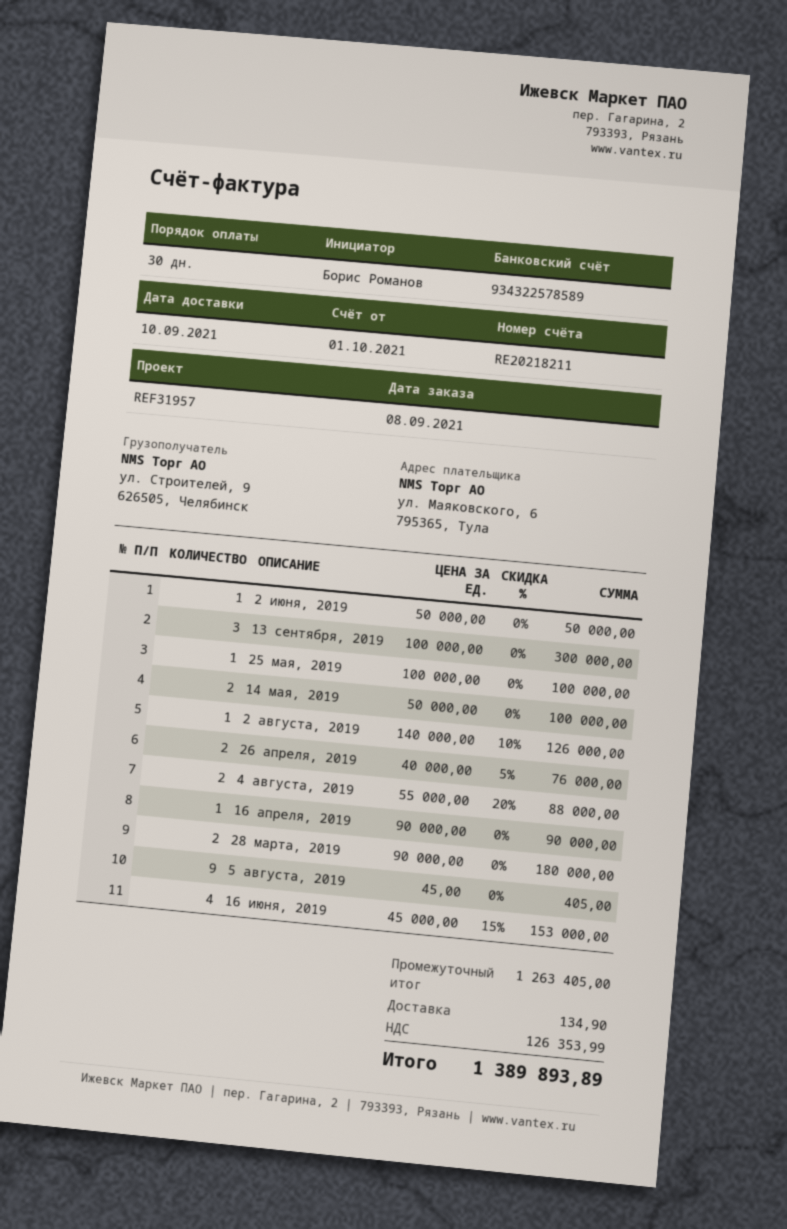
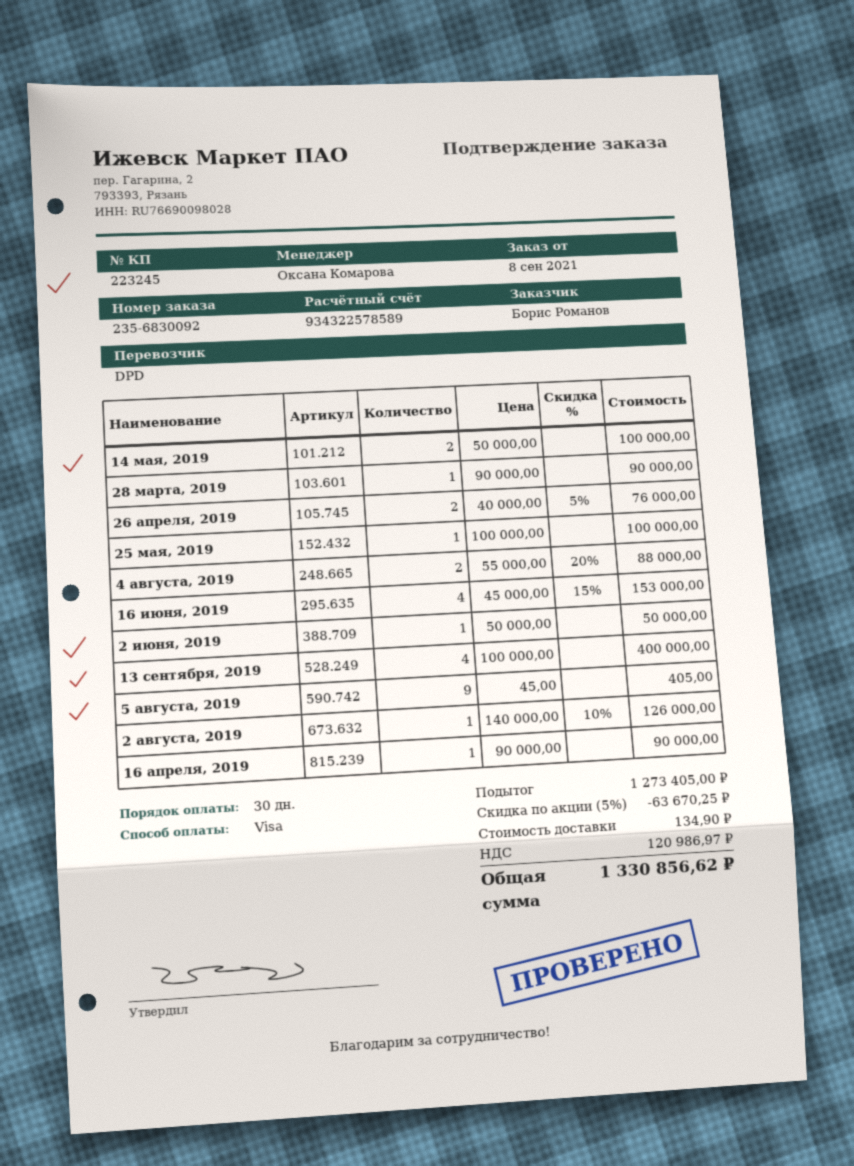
13 сентября, 2019: 3 x 100000.00 = 300000.00 -> 4 x 100000.00 = 400000.00
28 марта, 2019: 2 x 90000.00 = 180000.00 -> 1 x 90000.00 = 90000.00
subtotal: 1263405.00 -> 1273405.00
discount: none -> 5% = 63670.25
tax: 126353.99 -> 120986.97
total: 1389893.89 -> 1330856.62

